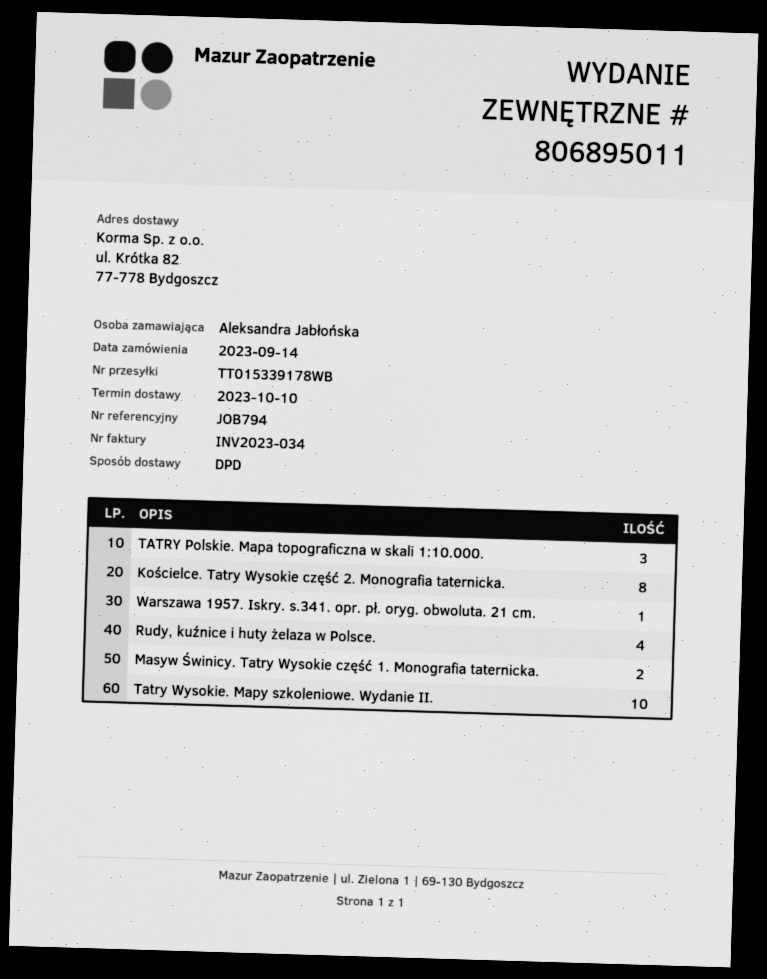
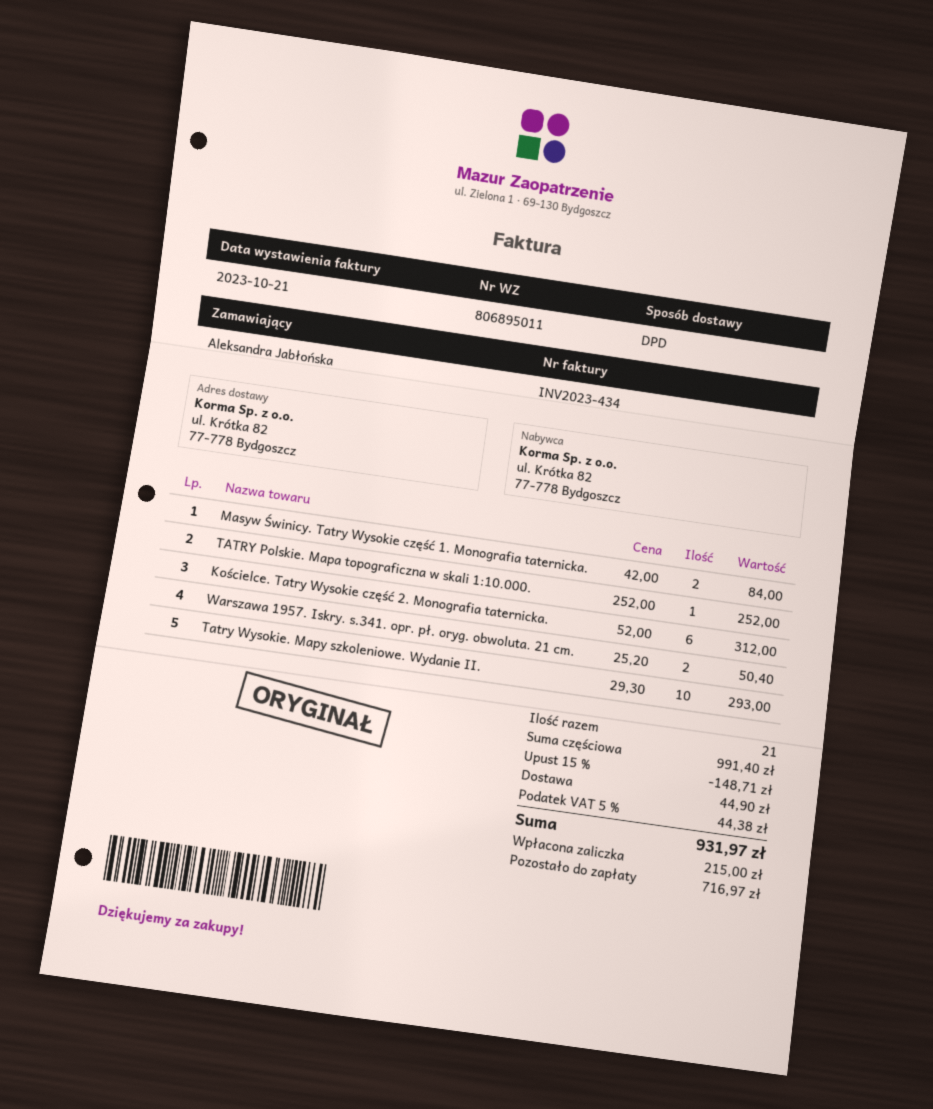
invoice number: INV2023-034 -> INV2023-434
TATRY Polskie. Mapa topograficzna w skali 1:10.000.: 3 -> 1
Kościelce. Tatry Wysokie część 2. Monografia taternicka.: 8 -> 6
Warszawa 1957. Iskry. s.341. opr. pł. oryg. obwoluta. 21 cm.: 1 -> 2
Rudy, kuźnice i huty żelaza w Polsce.: 4 -> none

